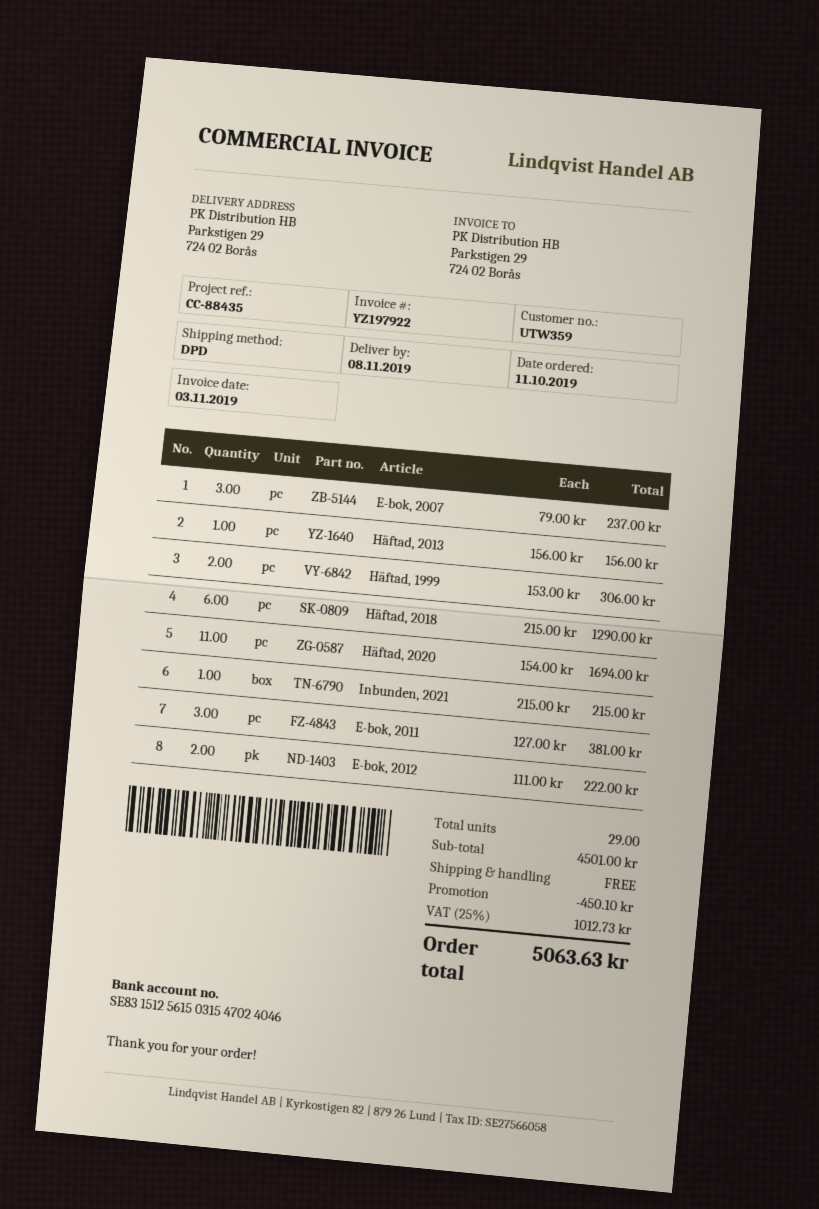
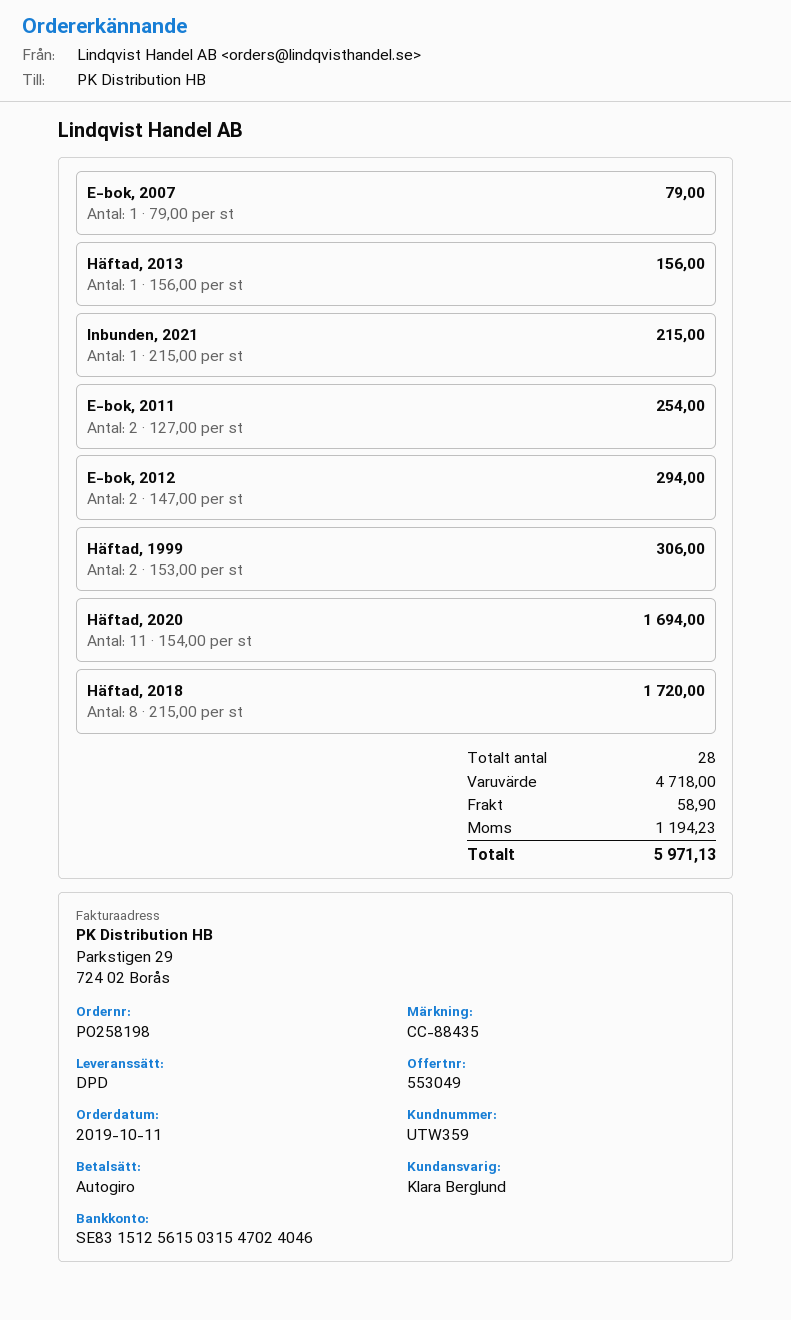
E-bok, 2007: 3 x 79.00 = 237.00 -> 1 x 79.00 = 79.00
Häftad, 2018: 6 x 215.00 = 1290.00 -> 8 x 215.00 = 1720.00
E-bok, 2011: 3 x 127.00 = 381.00 -> 2 x 127.00 = 254.00
E-bok, 2012: 2 x 111.00 = 222.00 -> 2 x 147.00 = 294.00
total quantity: 29 -> 28
subtotal: 4501.00 -> 4718.00
discount: 450.10 -> none
shipping: 0.00 -> 58.90
tax: 1012.73 -> 1194.23
total: 5063.63 -> 5971.13

